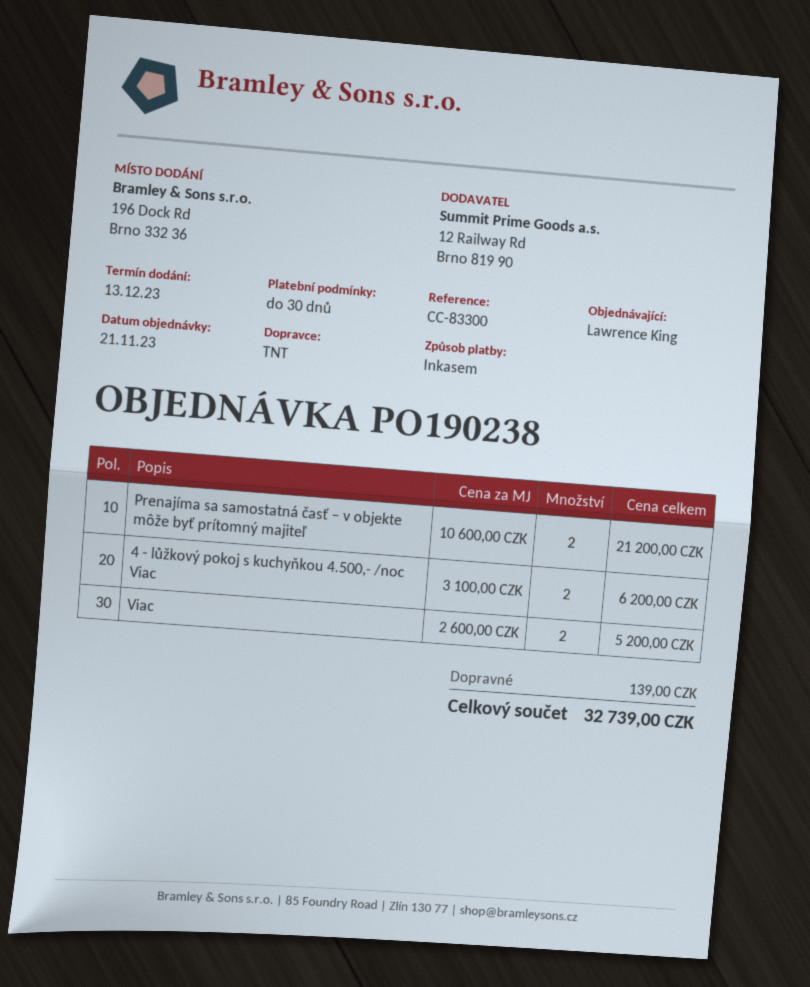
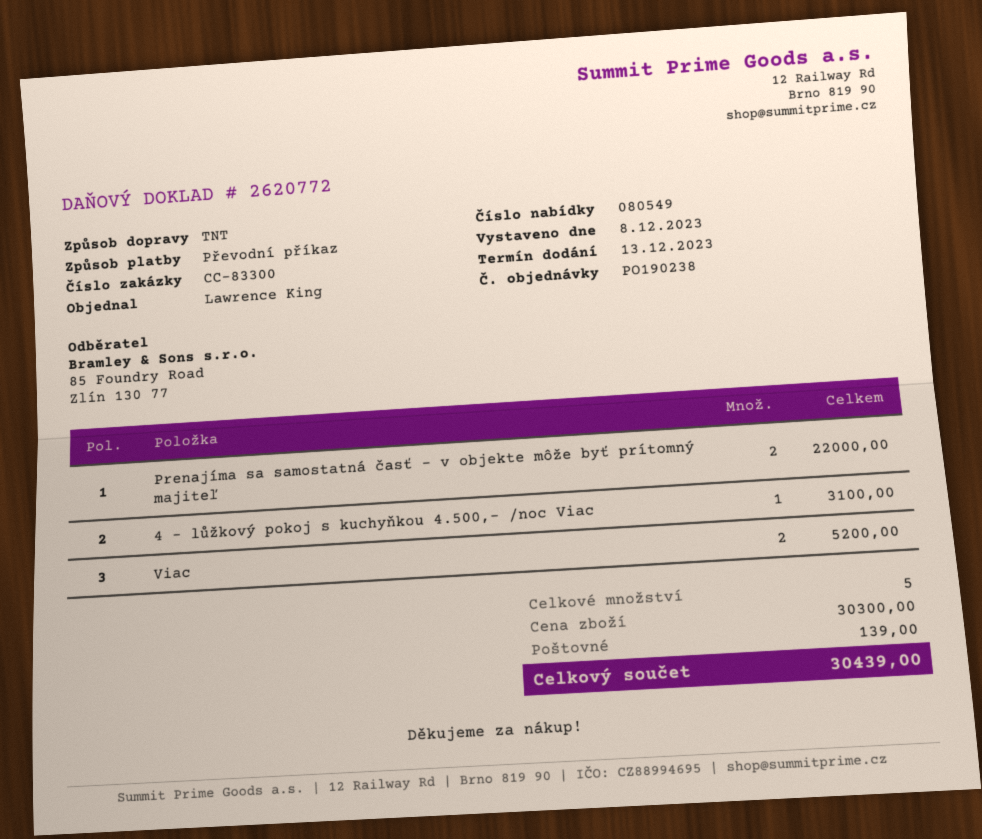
payment method: direct debit -> bank transfer
Prenajíma sa samostatná časť – v objekte môže byť prítomný majiteľ: 2 for 21200.00 -> 2 for 22000.00
4 - lůžkový pokoj s kuchyňkou 4.500,- /noc Viac: 2 for 6200.00 -> 1 for 3100.00
total: 32739.00 -> 30439.00

